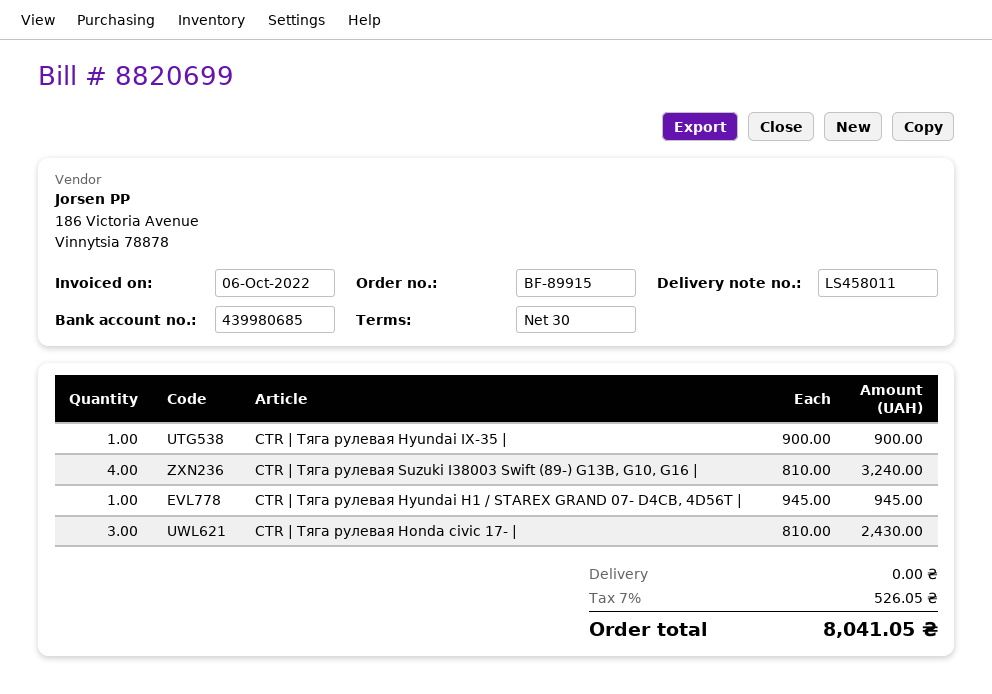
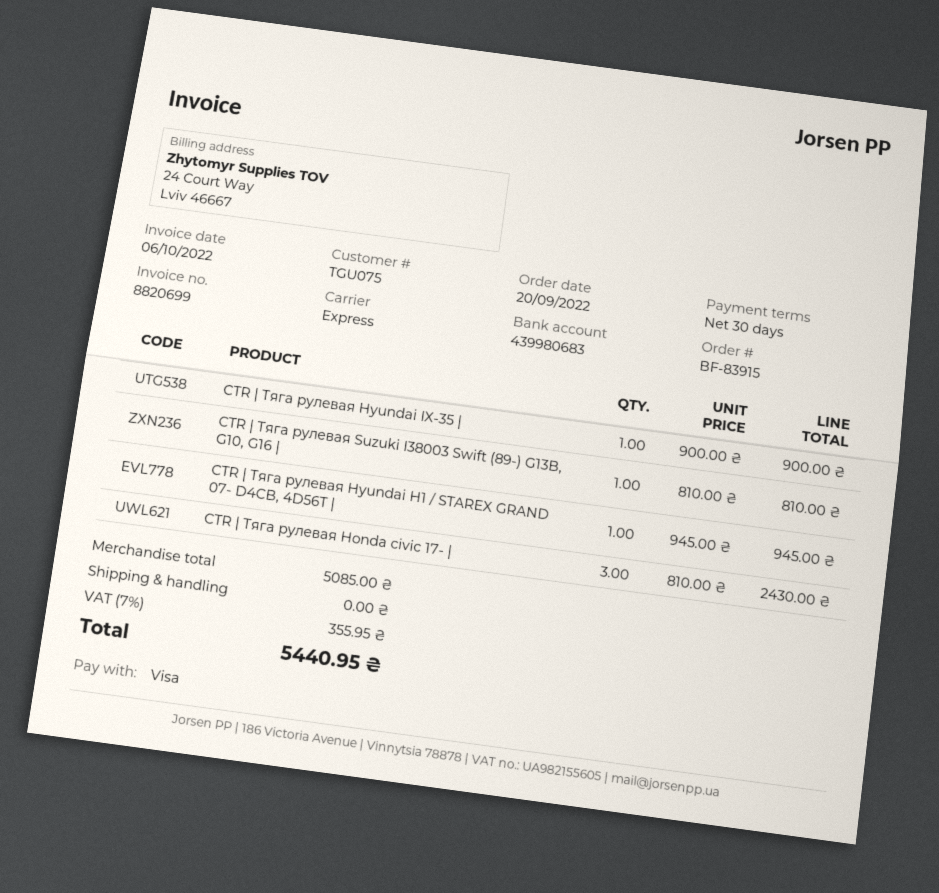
order number: BF-89915 -> BF-83915
bank account: 439980685 -> 439980683
CTR | Тяга рулевая Suzuki I38003 Swift (89-) G13B, G10, G16 |: 4 x 810.00 = 3240.00 -> 1 x 810.00 = 810.00
tax: 7% = 526.05 -> 7% = 355.95
total: 8041.05 -> 5440.95

